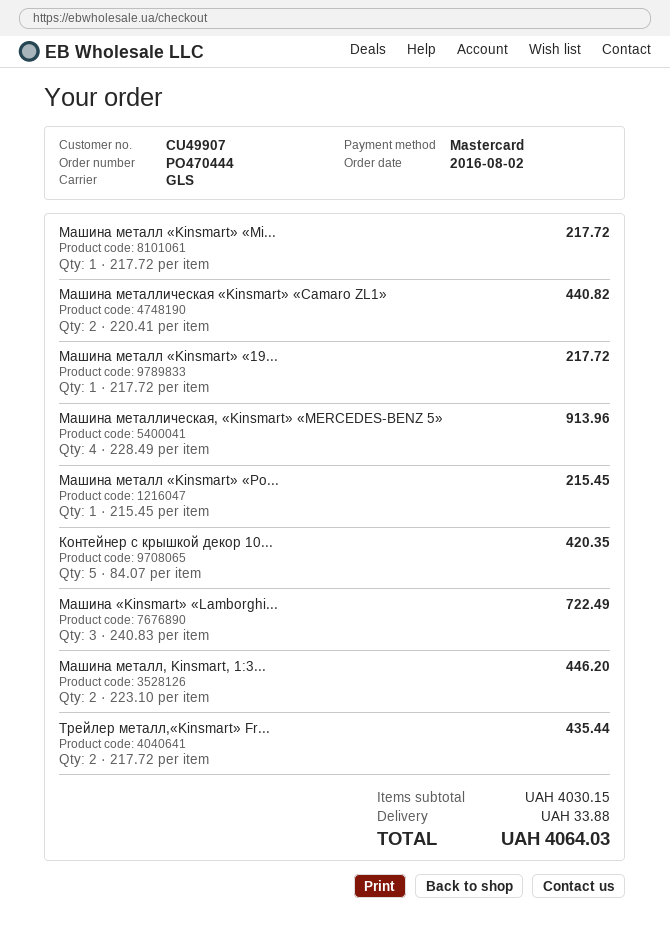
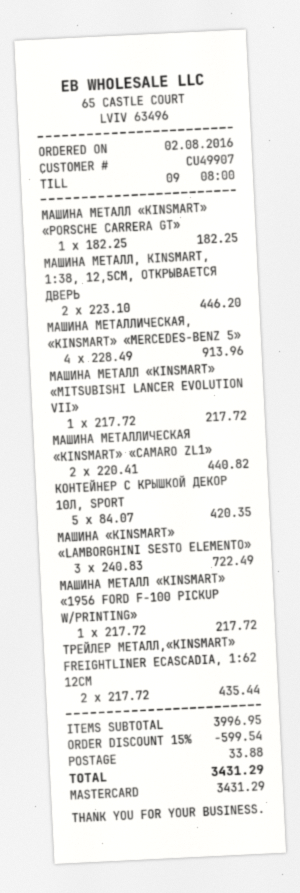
Машина металл «Kinsmart» «Po...: 1 x 215.45 = 215.45 -> 1 x 182.25 = 182.25
subtotal: 4030.15 -> 3996.95
discount: none -> 15% = 599.54
total: 4064.03 -> 3431.29

